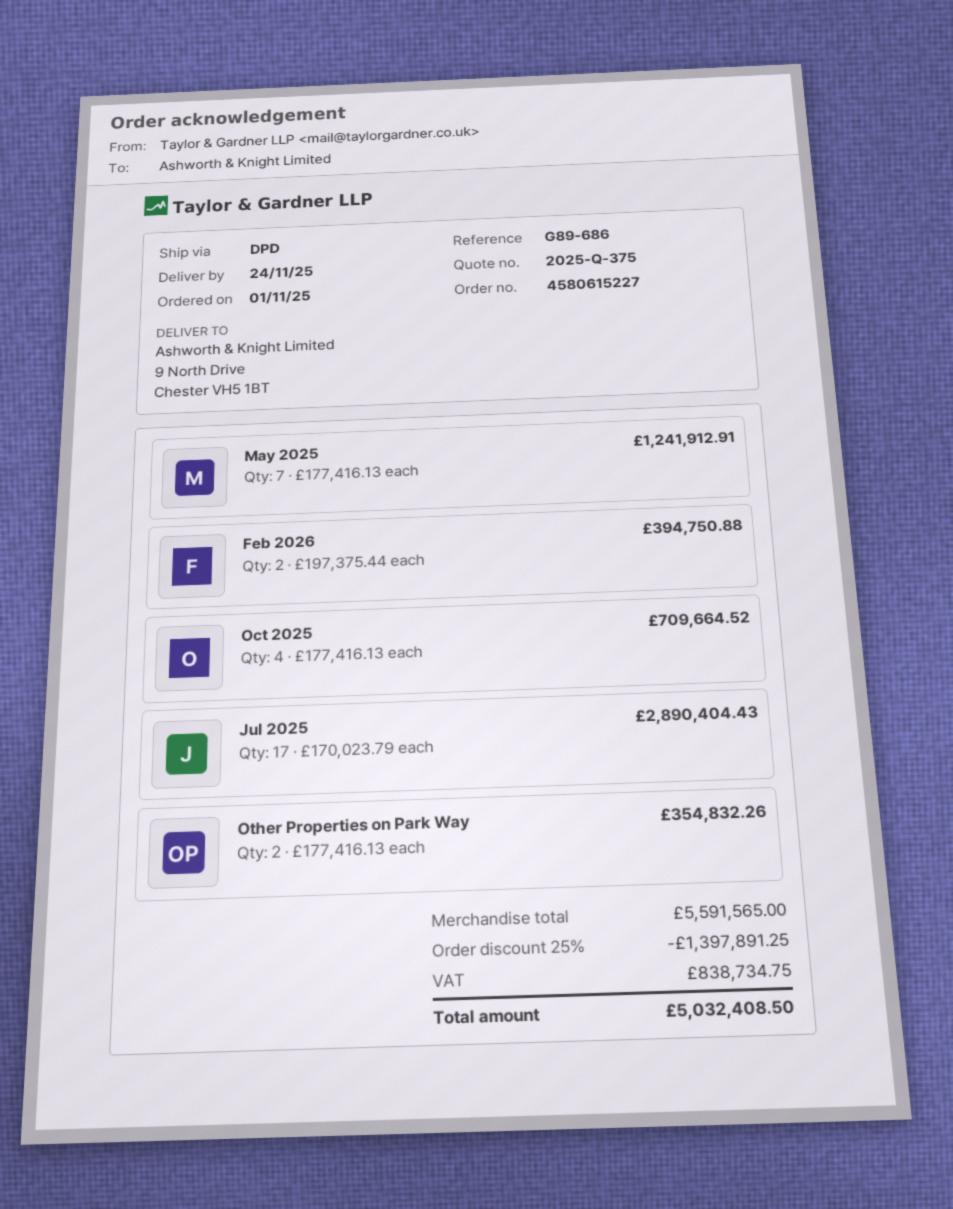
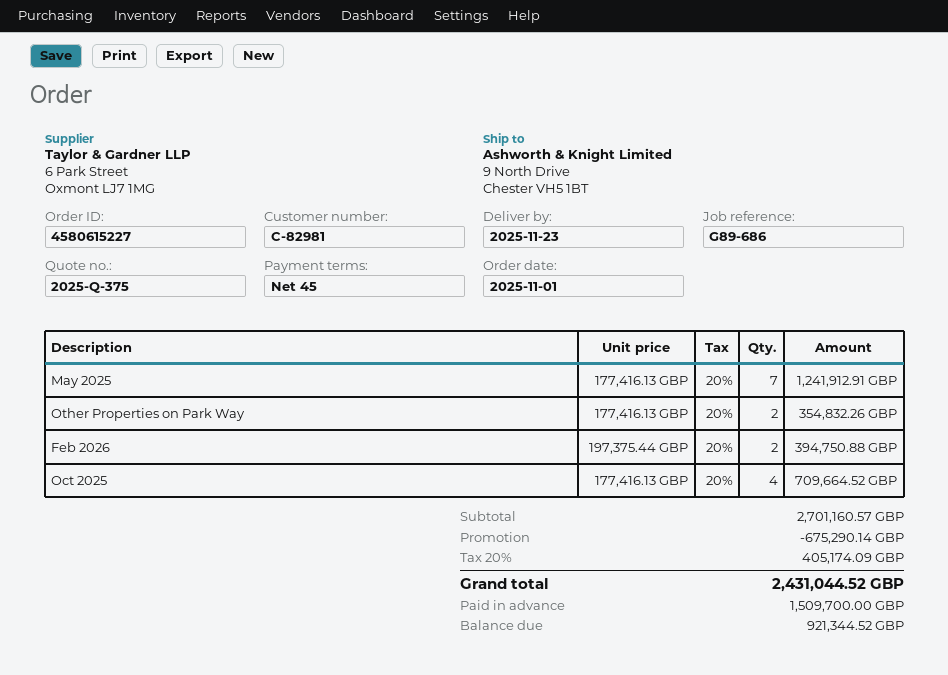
delivery date: 2025-11-24 -> 2025-11-23
Jul 2025: 17 x 170023.79 = 2890404.43 -> none
subtotal: 5591565.00 -> 2701160.57
discount: 1397891.25 -> 675290.14
tax: 838734.75 -> 405174.09
total: 5032408.50 -> 2431044.52

